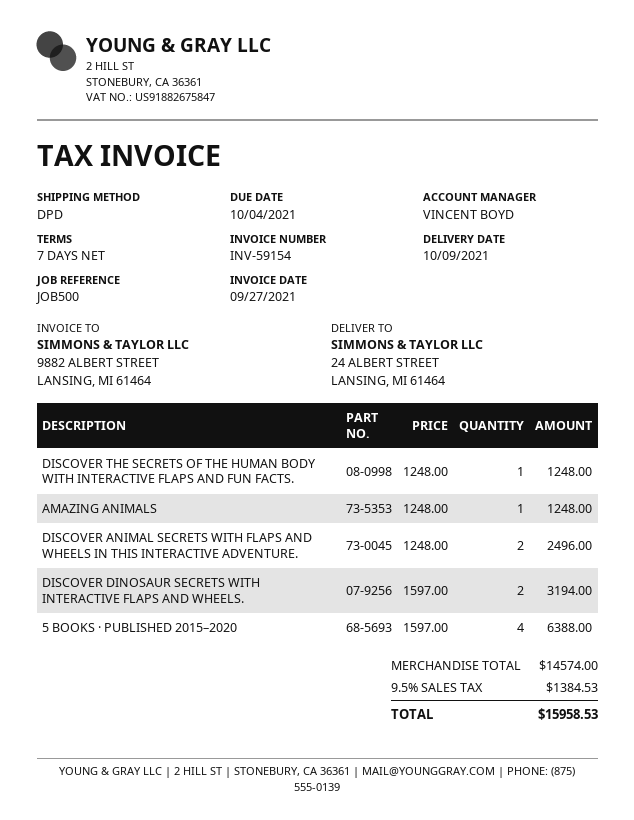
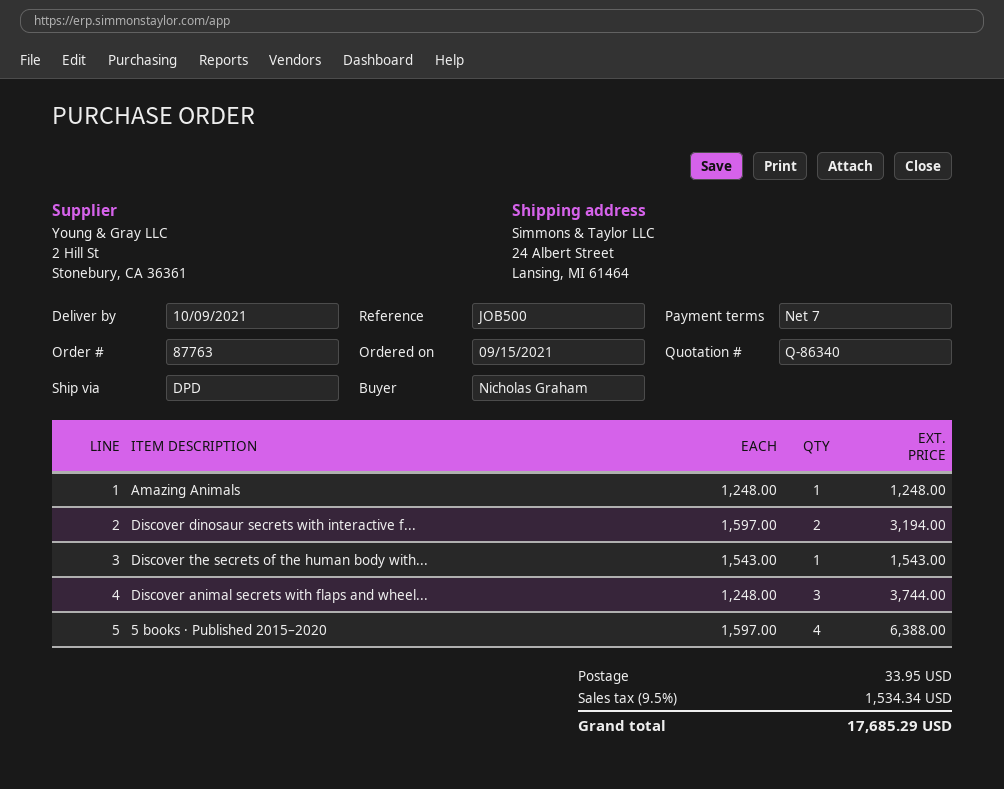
DISCOVER THE SECRETS OF THE HUMAN BODY WITH INTERACTIVE FLAPS AND FUN FACTS.: 1 x 1248.00 = 1248.00 -> 1 x 1543.00 = 1543.00
DISCOVER ANIMAL SECRETS WITH FLAPS AND WHEELS IN THIS INTERACTIVE ADVENTURE.: 2 x 1248.00 = 2496.00 -> 3 x 1248.00 = 3744.00
shipping: none -> 33.95
tax: 9.5% = 1384.53 -> 9.5% = 1534.34
total: 15958.53 -> 17685.29

